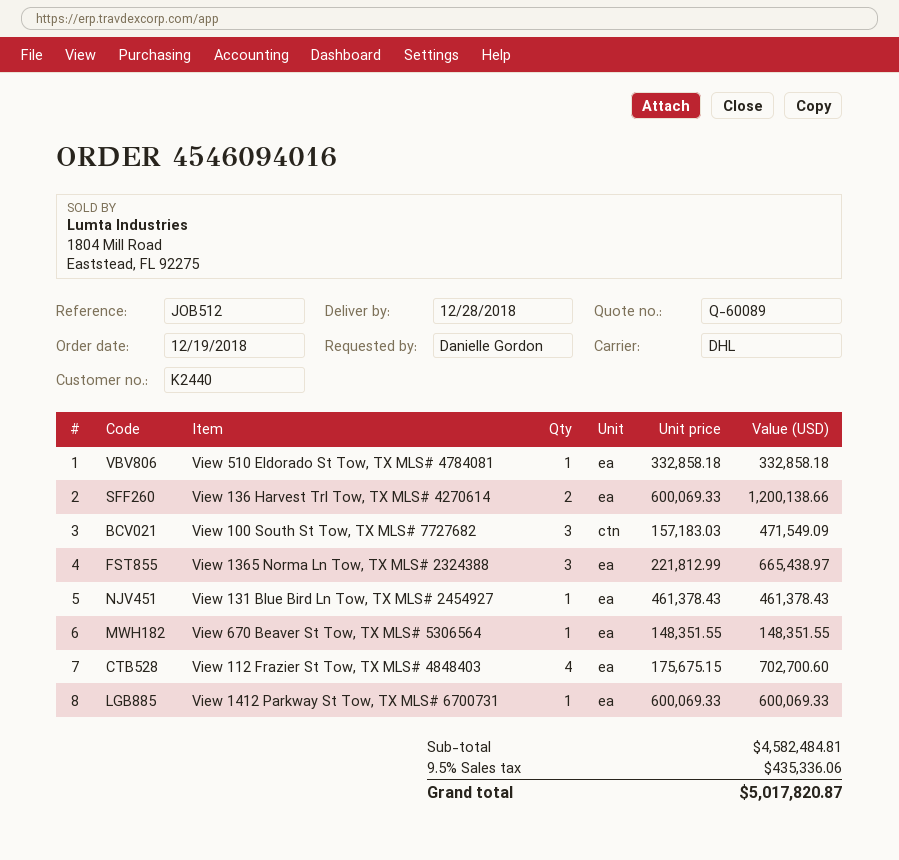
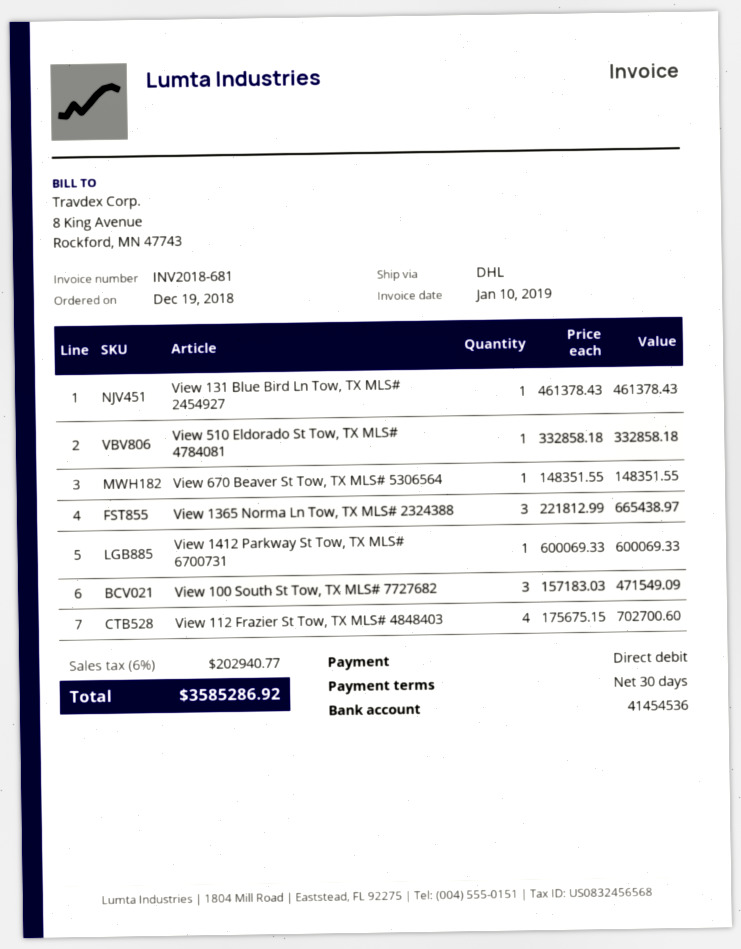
View 136 Harvest Trl Tow, TX MLS# 4270614: 2 x 600069.33 = 1200138.66 -> none
tax: 9.5% = 435336.06 -> 6% = 202940.77
total: 5017820.87 -> 3585286.92

